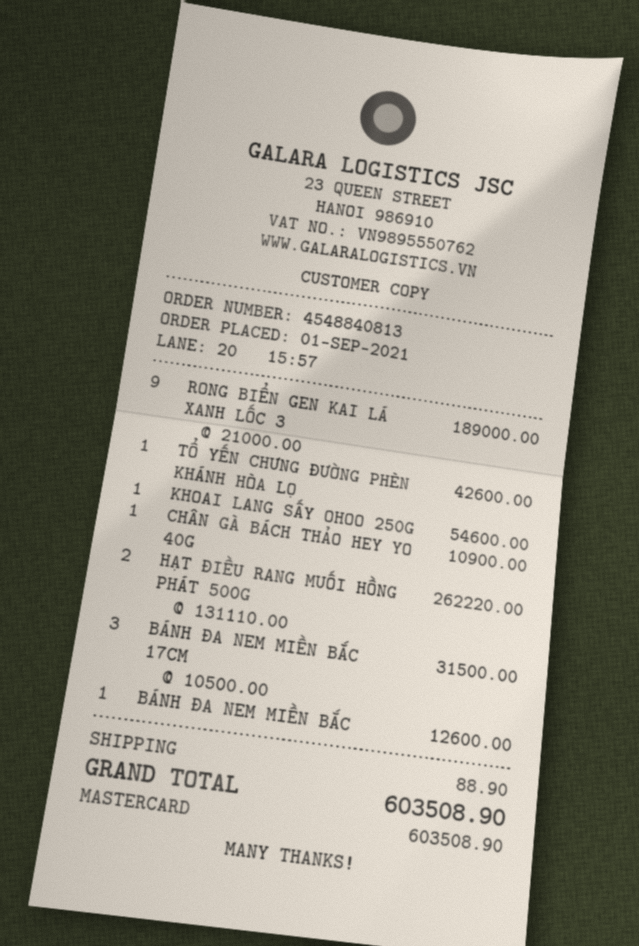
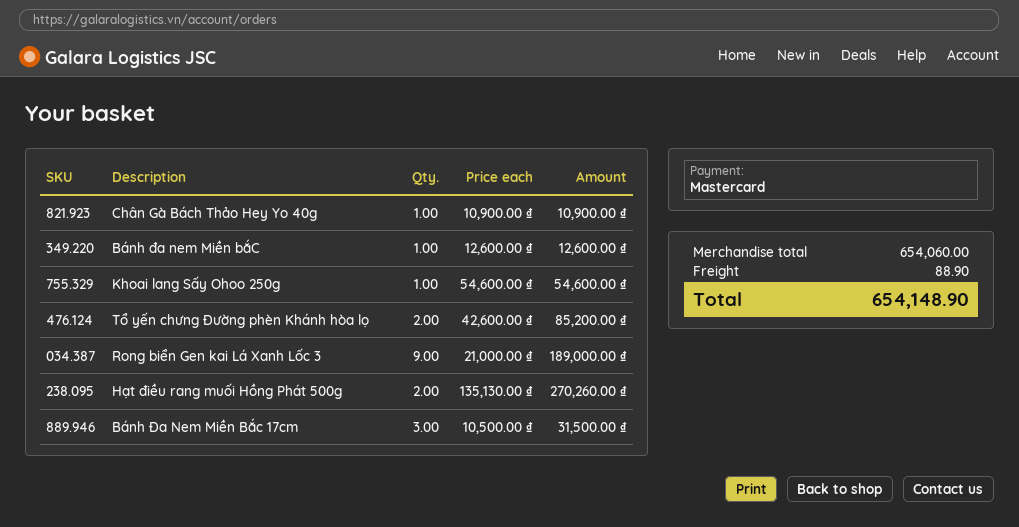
TỔ YẾN CHƯNG ĐƯỜNG PHÈN KHÁNH HÒA LỌ: 1 x 42600.00 = 42600.00 -> 2 x 42600.00 = 85200.00
HẠT ĐIỀU RANG MUỐI HỒNG PHÁT 500G: 2 x 131110.00 = 262220.00 -> 2 x 135130.00 = 270260.00
total: 603508.90 -> 654148.90

